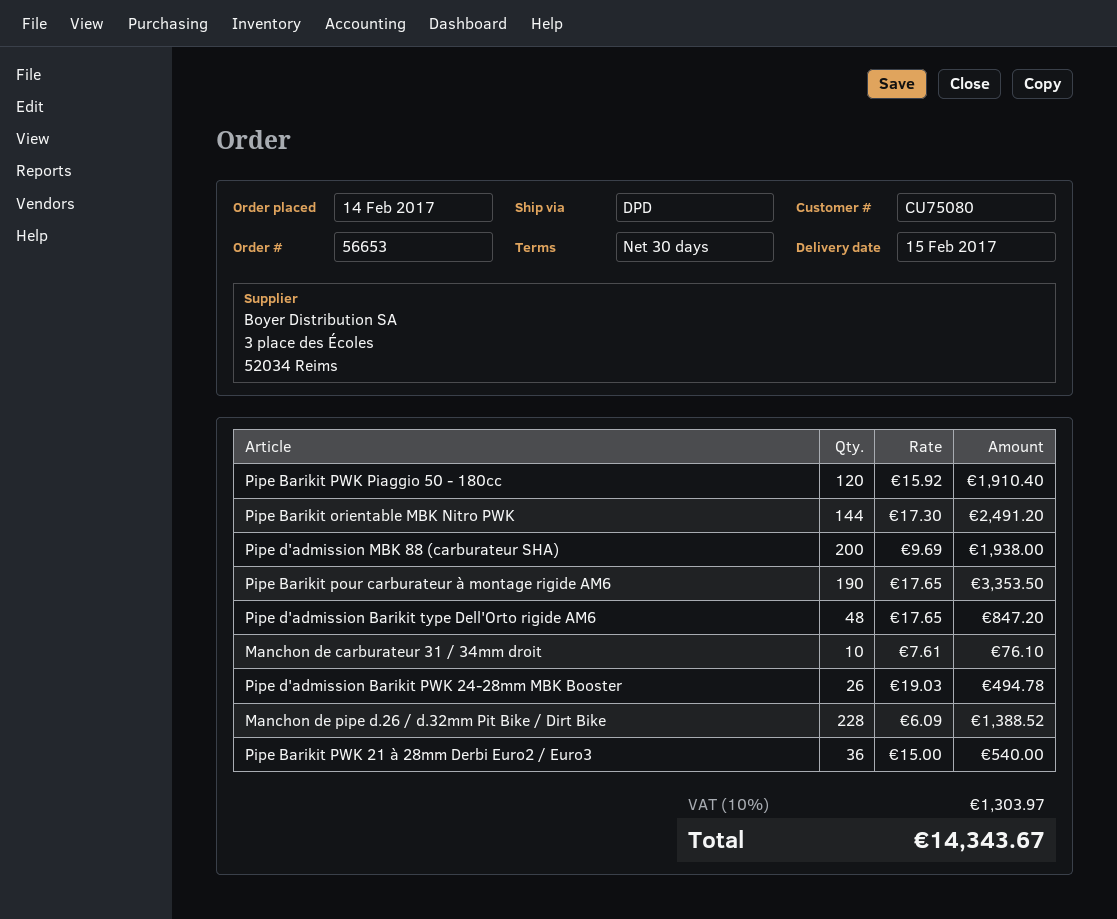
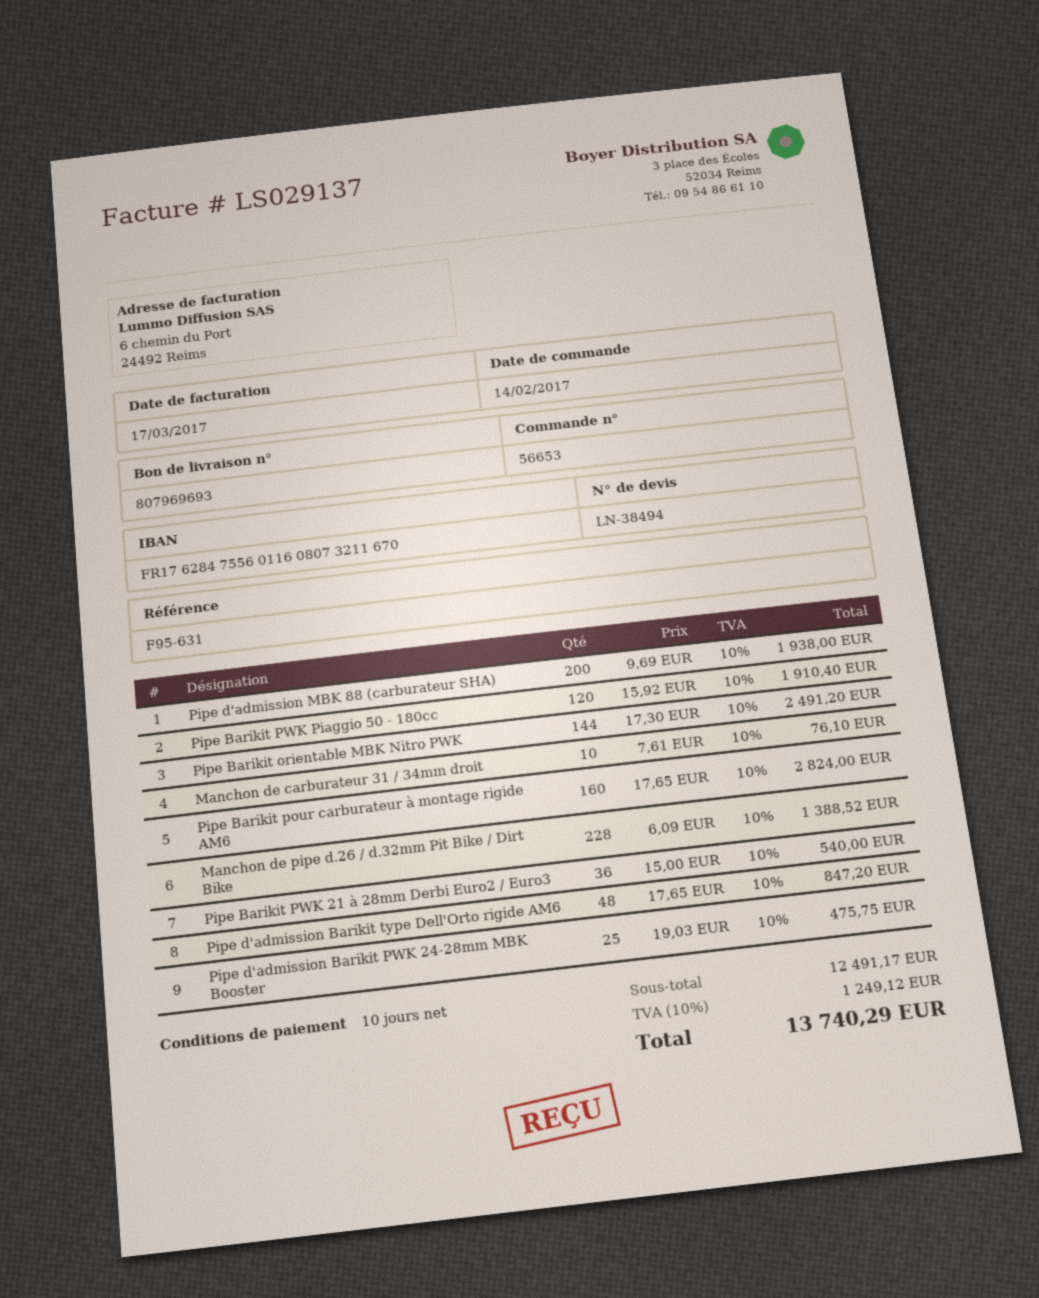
payment terms: 30 days -> 10 days
Pipe Barikit pour carburateur à montage rigide AM6: 190 x 17.65 = 3353.50 -> 160 x 17.65 = 2824.00
Pipe d'admission Barikit PWK 24-28mm MBK Booster: 26 x 19.03 = 494.78 -> 25 x 19.03 = 475.75
tax: 10% = 1303.97 -> 10% = 1249.12
total: 14343.67 -> 13740.29

